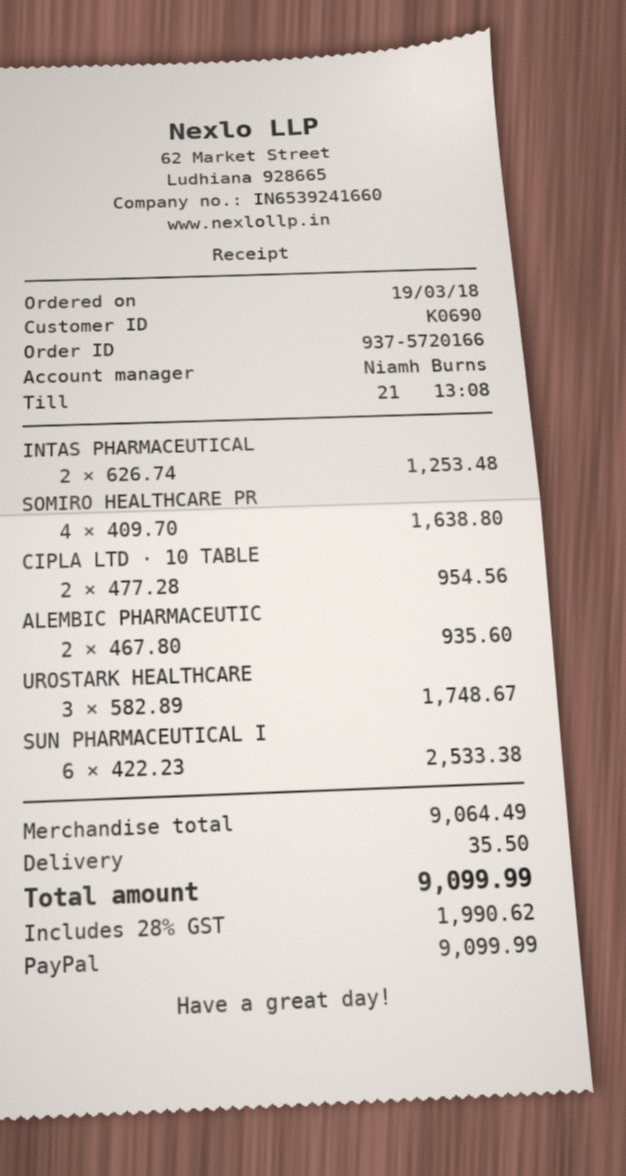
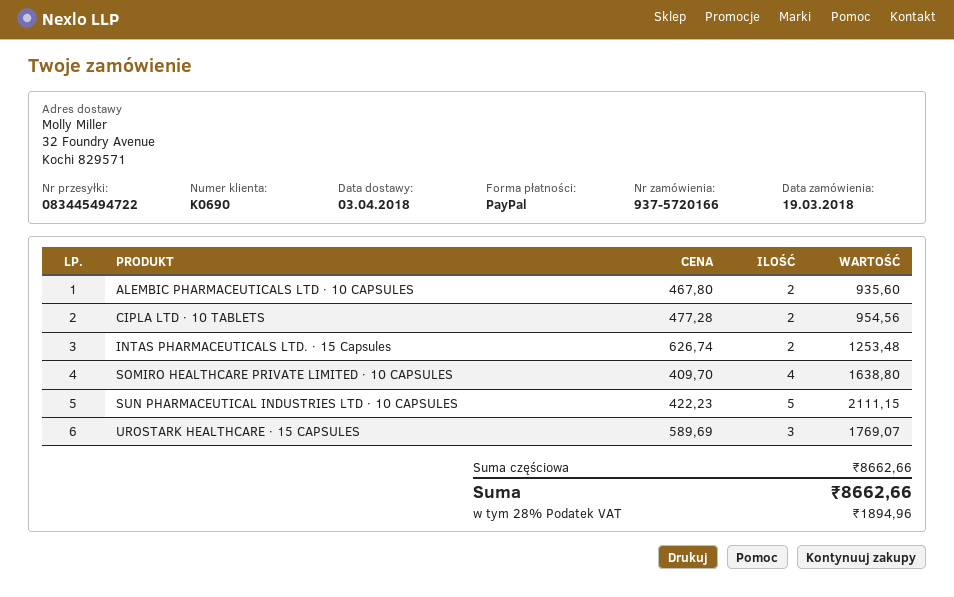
UROSTARK HEALTHCARE: 3 x 582.89 = 1748.67 -> 3 x 589.69 = 1769.07
SUN PHARMACEUTICAL I: 6 x 422.23 = 2533.38 -> 5 x 422.23 = 2111.15
subtotal: 9064.49 -> 8662.66
shipping: 35.50 -> none
tax: 28% = 1990.62 -> 28% = 1894.96
total: 9099.99 -> 8662.66

